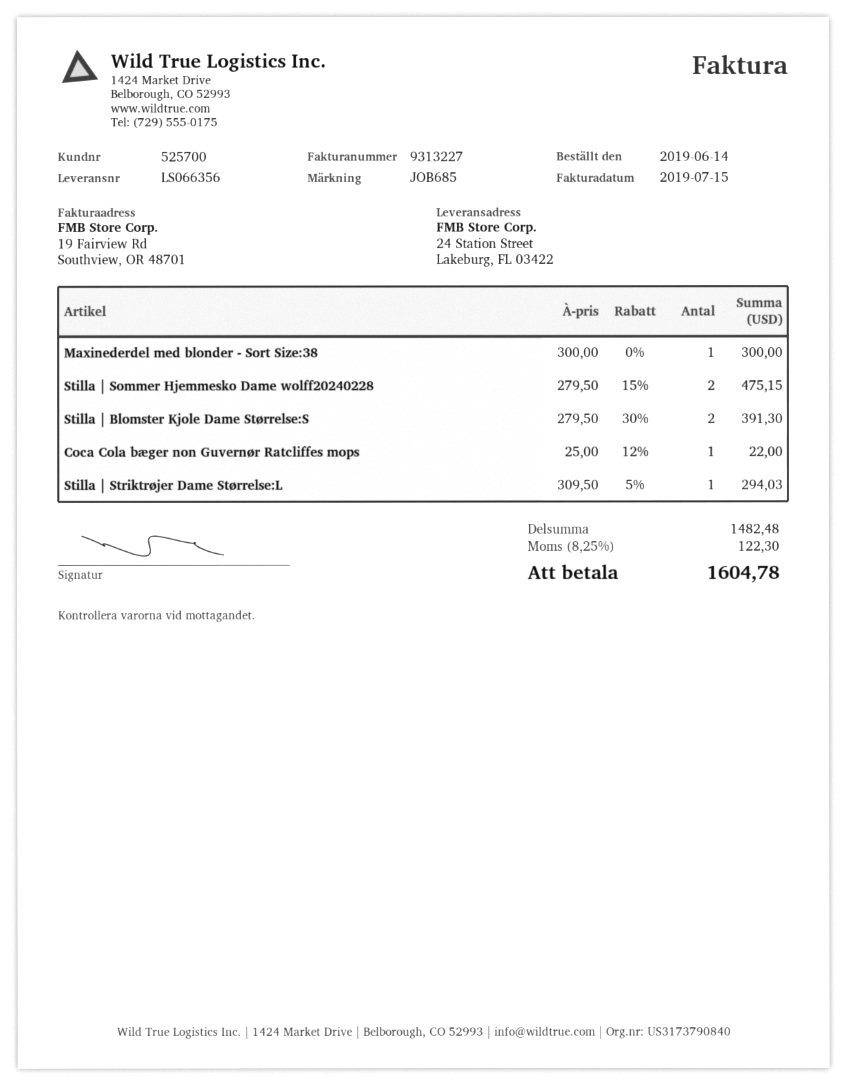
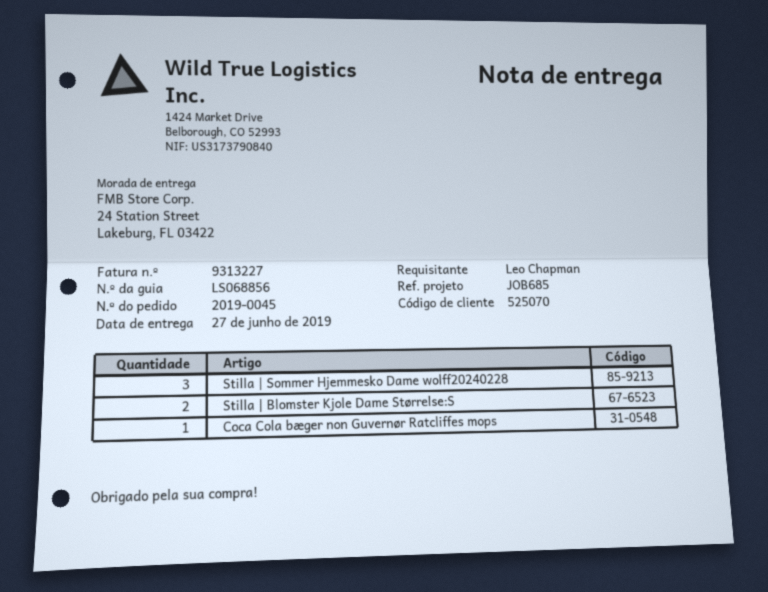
delivery note number: LS066356 -> LS068856
customer number: 525700 -> 525070
Maxinederdel med blonder - Sort Size:38: 1 -> none
Stilla | Sommer Hjemmesko Dame wolff20240228: 2 -> 3
Stilla | Striktrøjer Dame Størrelse:L: 1 -> none

